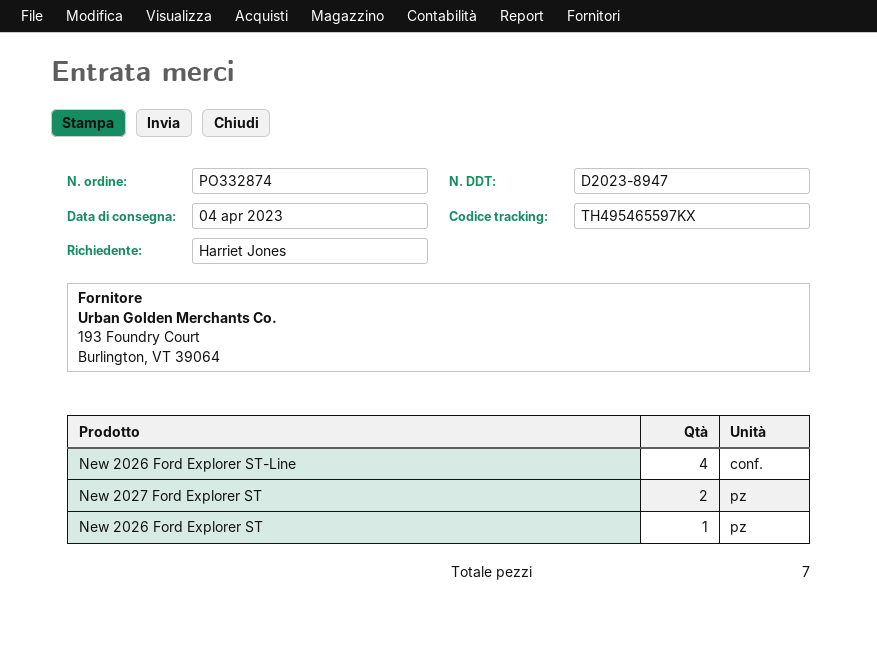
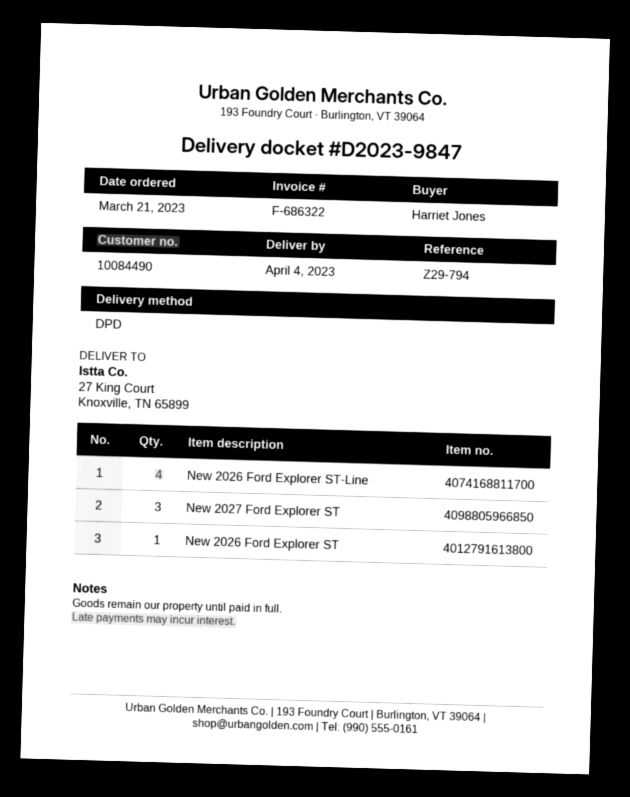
delivery note number: D2023-8947 -> D2023-9847
New 2027 Ford Explorer ST: 2 -> 3

